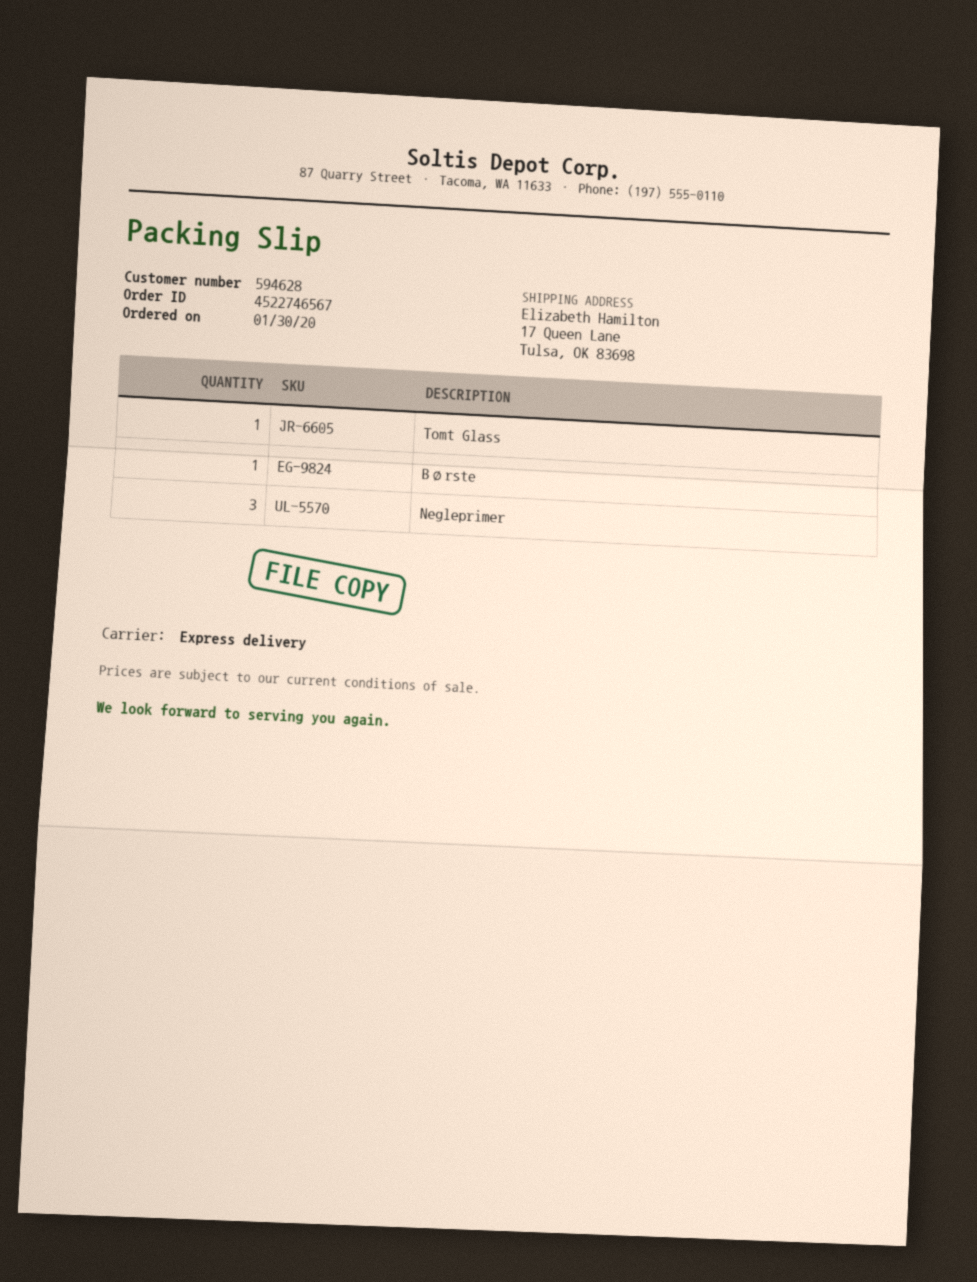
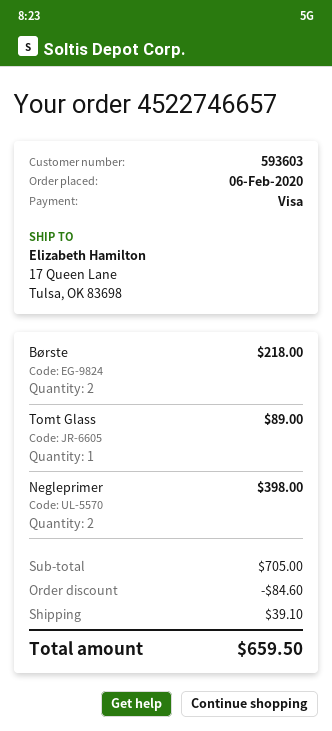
order number: 4522746567 -> 4522746657
order date: 2020-01-30 -> 2020-02-06
customer number: 594628 -> 593603
Børste: 1 -> 2
Negleprimer: 3 -> 2

